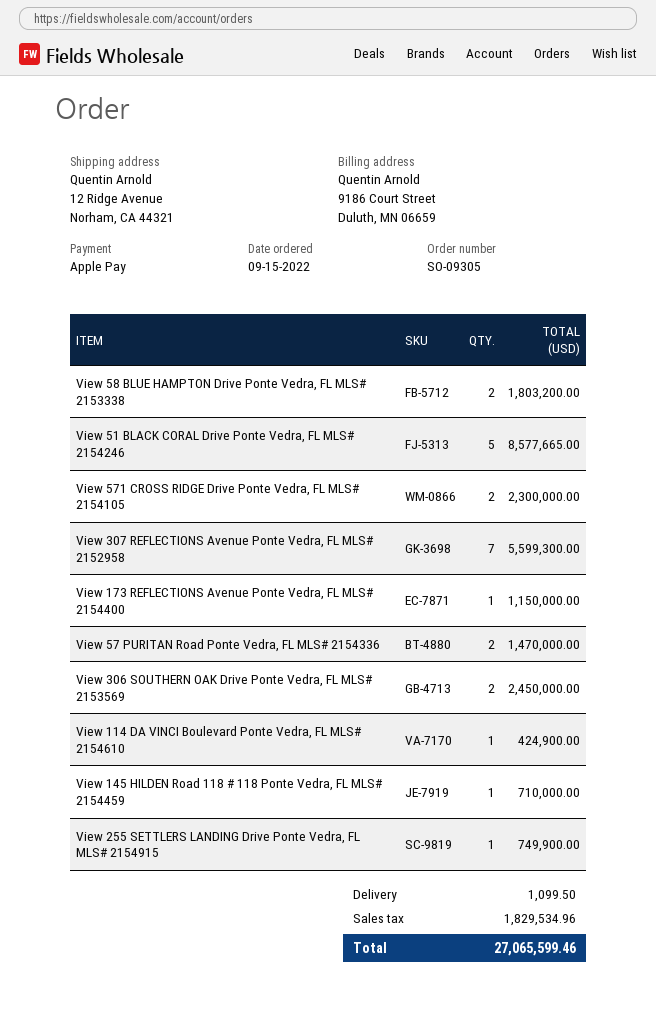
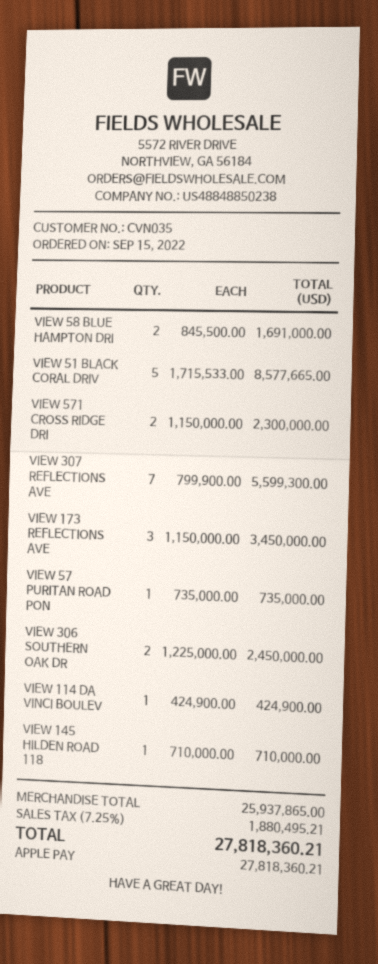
View 58 BLUE HAMPTON Drive Ponte Vedra, FL MLS# 2153338: 2 for 1803200.00 -> 2 for 1691000.00
View 173 REFLECTIONS Avenue Ponte Vedra, FL MLS# 2154400: 1 for 1150000.00 -> 3 for 3450000.00
View 57 PURITAN Road Ponte Vedra, FL MLS# 2154336: 2 for 1470000.00 -> 1 for 735000.00
View 255 SETTLERS LANDING Drive Ponte Vedra, FL MLS# 2154915: 1 for 749900.00 -> none
shipping: 1099.50 -> none
tax: 1829534.96 -> 1880495.21
total: 27065599.46 -> 27818360.21

